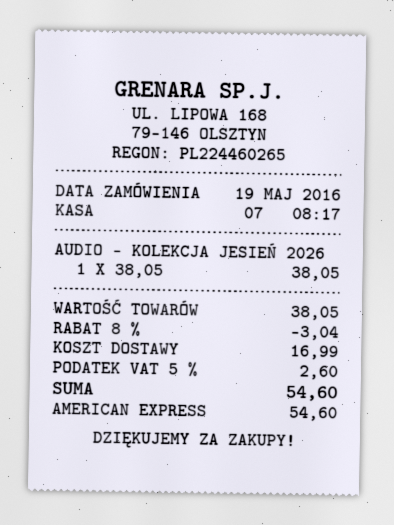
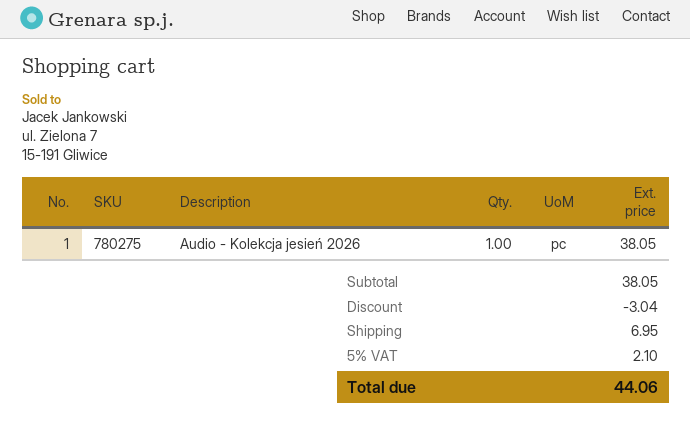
shipping: 16.99 -> 6.95
tax: 5% = 2.60 -> 5% = 2.10
total: 54.60 -> 44.06

